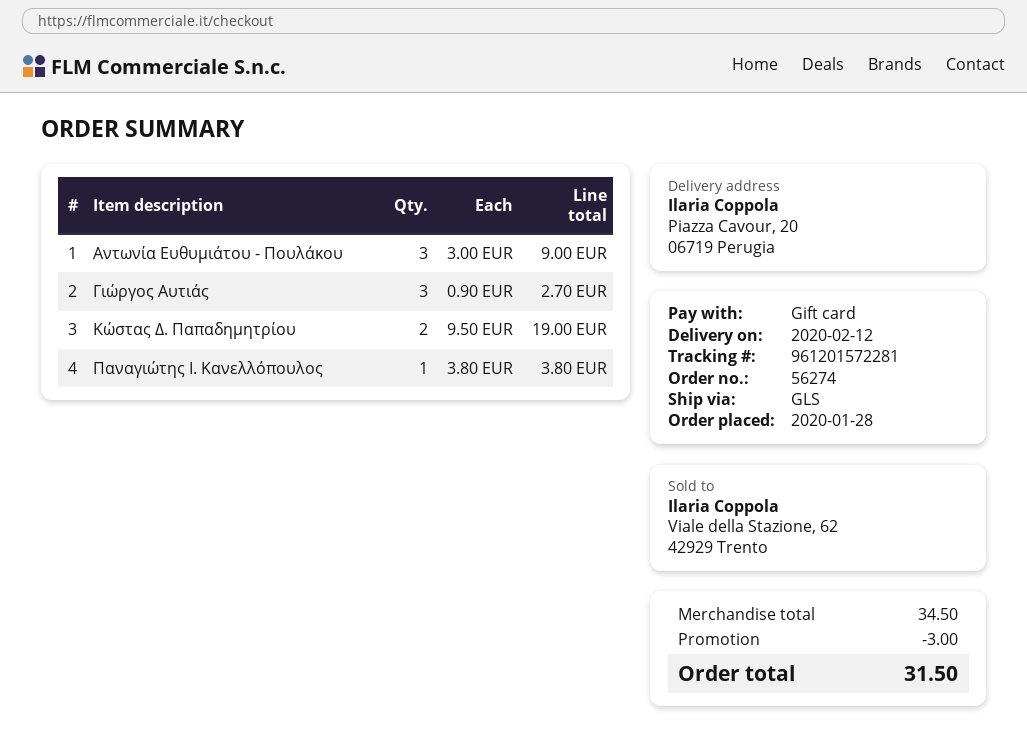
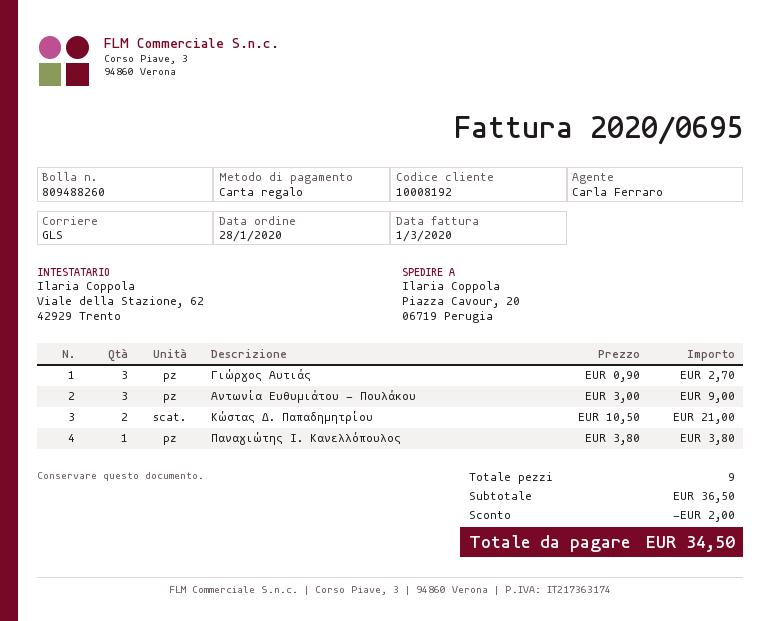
Κώστας Δ. Παπαδημητρίου: 2 x 9.50 = 19.00 -> 2 x 10.50 = 21.00
subtotal: 34.50 -> 36.50
discount: 3.00 -> 2.00
total: 31.50 -> 34.50

